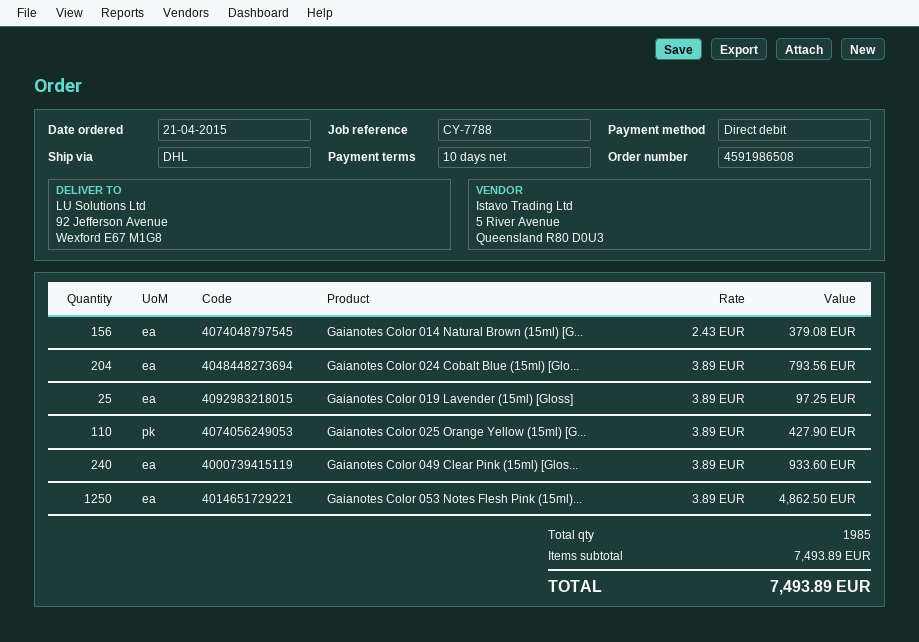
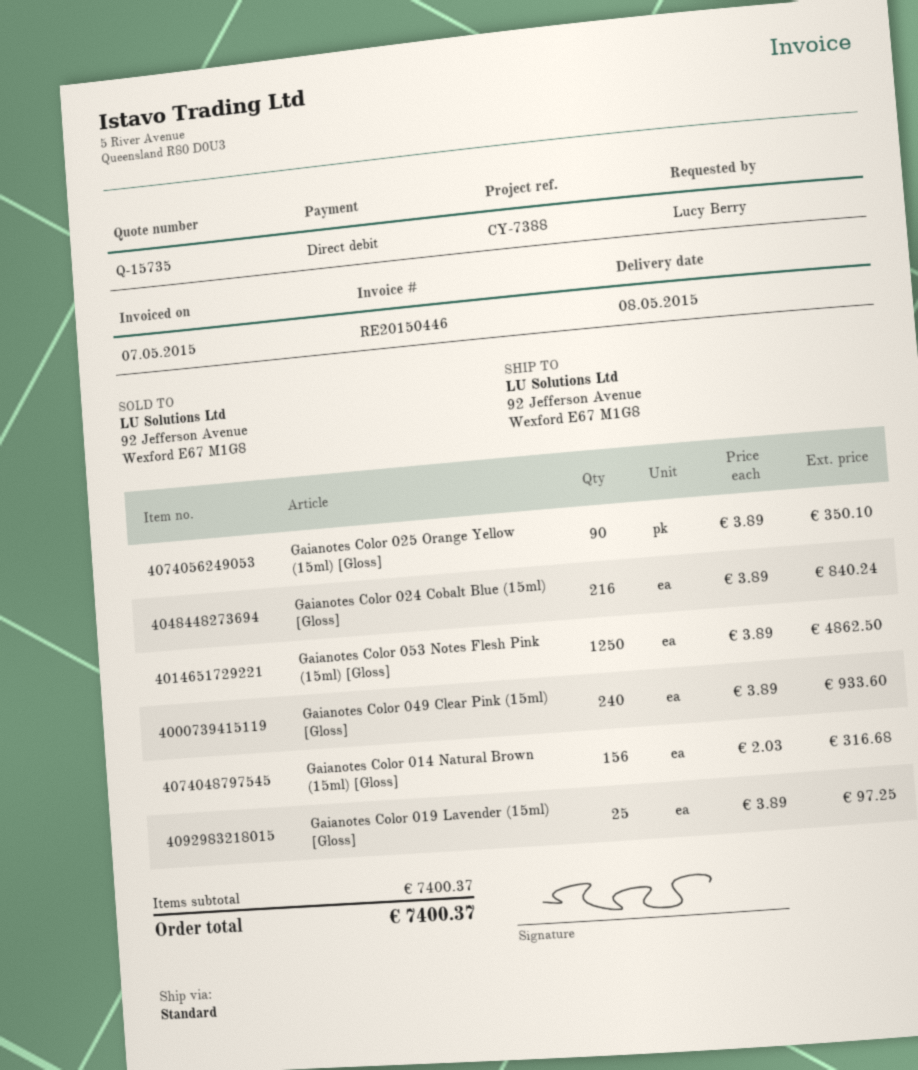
reference: CY-7788 -> CY-7388
shipping method: DHL -> standard
Gaianotes Color 014 Natural Brown (15ml) [G...: 156 x 2.43 = 379.08 -> 156 x 2.03 = 316.68
Gaianotes Color 024 Cobalt Blue (15ml) [Glo...: 204 x 3.89 = 793.56 -> 216 x 3.89 = 840.24
Gaianotes Color 025 Orange Yellow (15ml) [G...: 110 x 3.89 = 427.90 -> 90 x 3.89 = 350.10
subtotal: 7493.89 -> 7400.37
total: 7493.89 -> 7400.37

